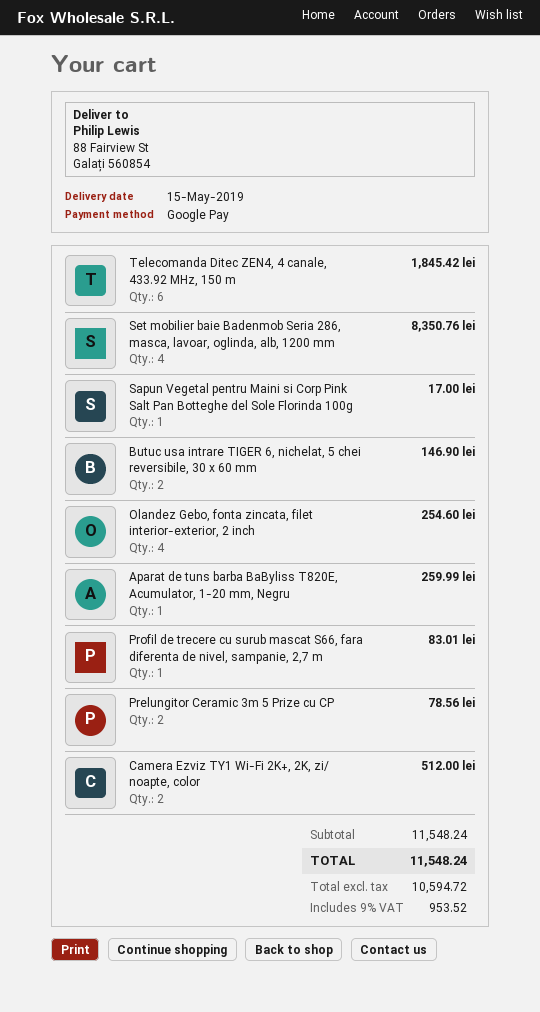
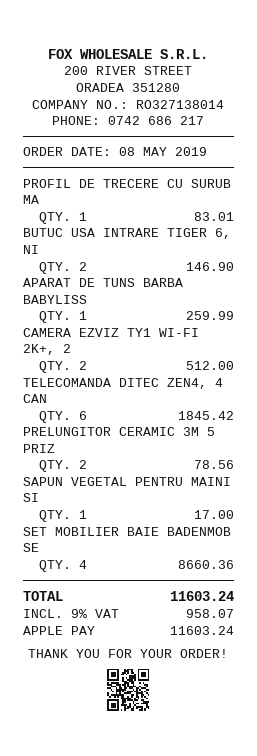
payment method: Google Pay -> Apple Pay
Set mobilier baie Badenmob Seria 286, masca, lavoar, oglinda, alb, 1200 mm: 4 for 8350.76 -> 4 for 8660.36
Olandez Gebo, fonta zincata, filet interior-exterior, 2 inch: 4 for 254.60 -> none
tax: 9% = 953.52 -> 9% = 958.07
total: 11548.24 -> 11603.24

